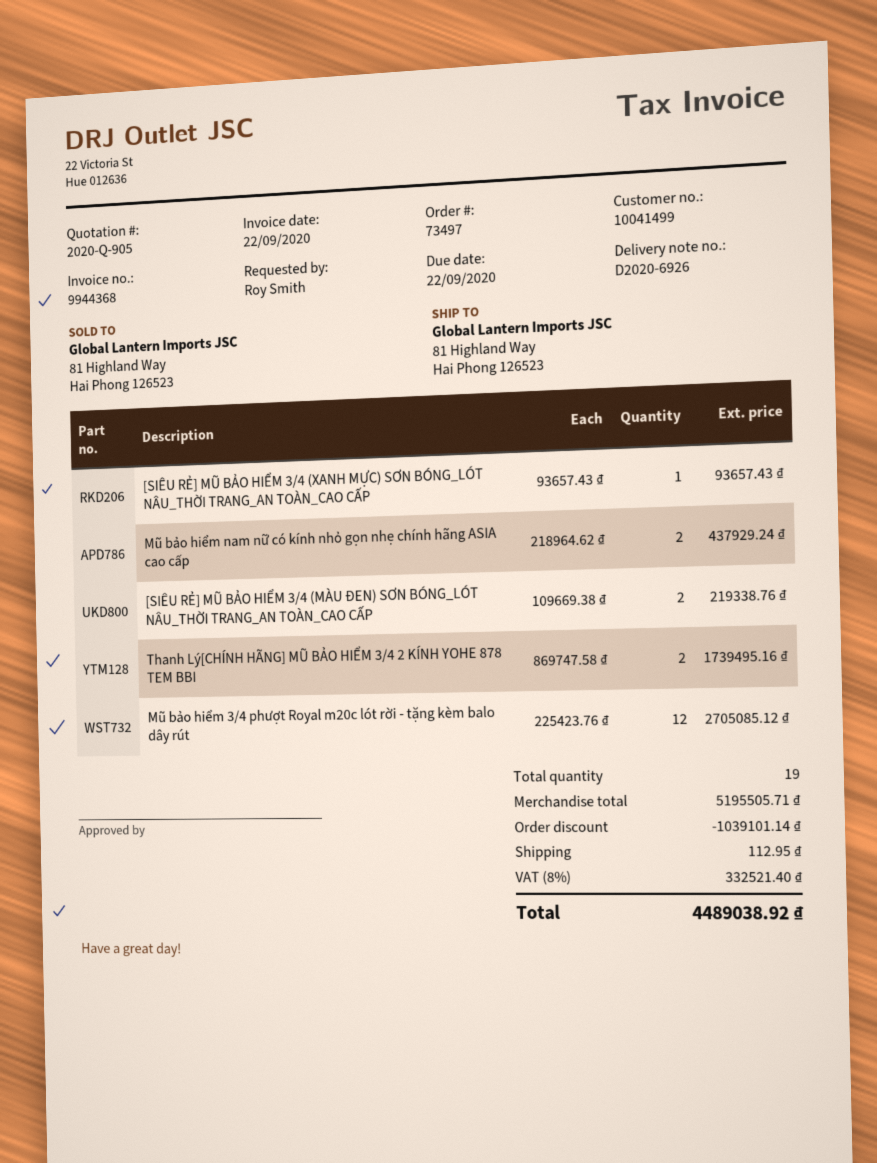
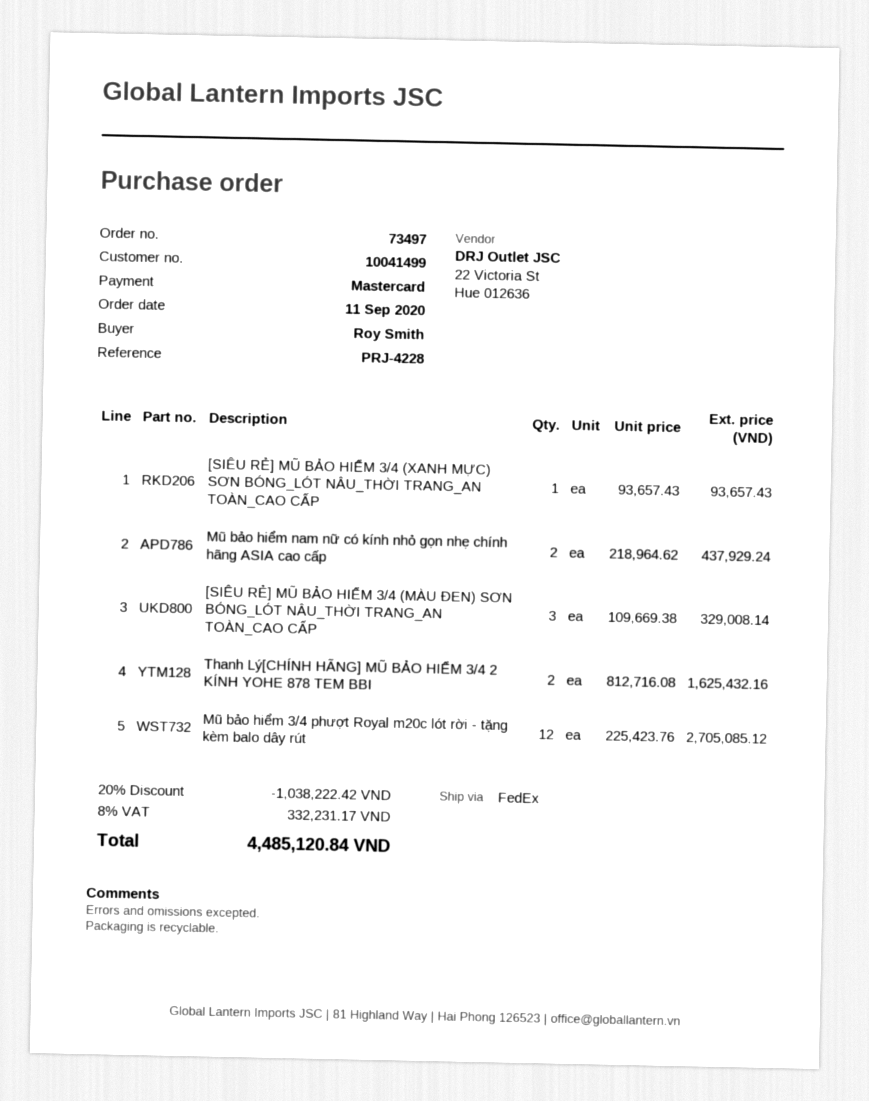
[SIÊU RẺ] MŨ BẢO HIỂM 3/4 (MÀU ĐEN) SƠN BÓNG_LÓT NÂU_THỜI TRANG_AN TOÀN_CAO CẤP: 2 x 109669.38 = 219338.76 -> 3 x 109669.38 = 329008.14
Thanh Lý[CHÍNH HÃNG] MŨ BẢO HIỂM 3/4 2 KÍNH YOHE 878 TEM BBI: 2 x 869747.58 = 1739495.16 -> 2 x 812716.08 = 1625432.16
discount: 1039101.14 -> 1038222.42
shipping: 112.95 -> none
tax: 8% = 332521.40 -> 8% = 332231.17
total: 4489038.92 -> 4485120.84

